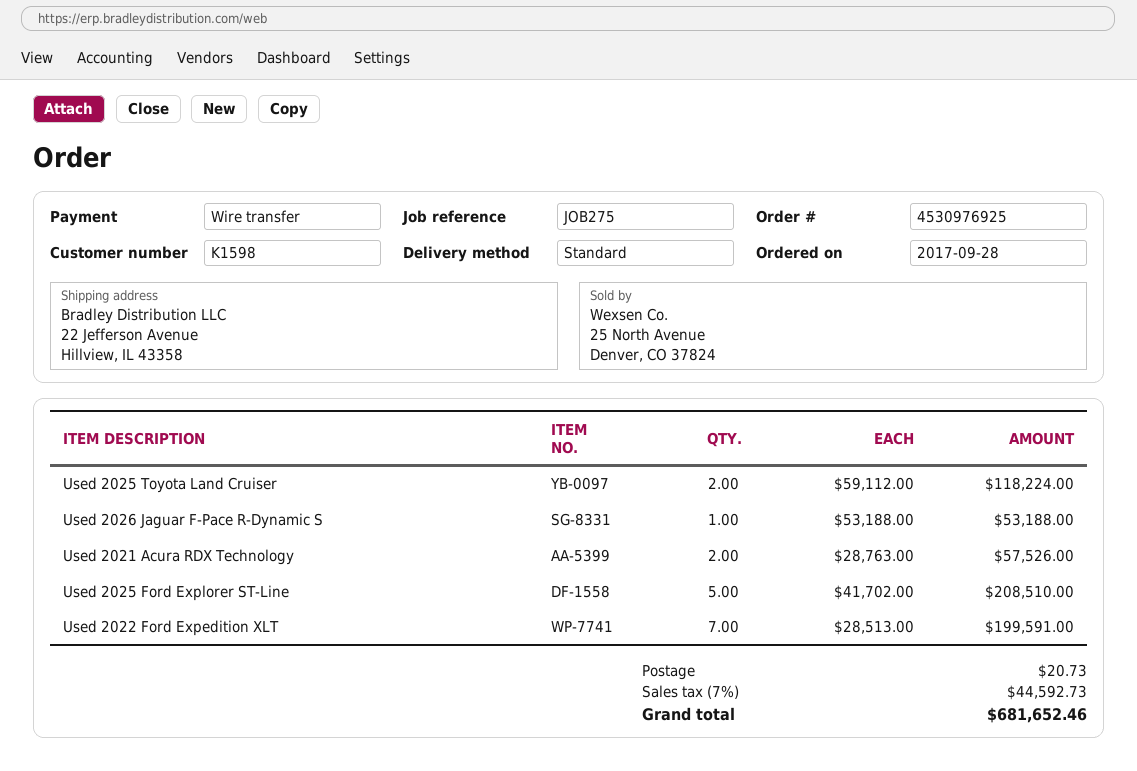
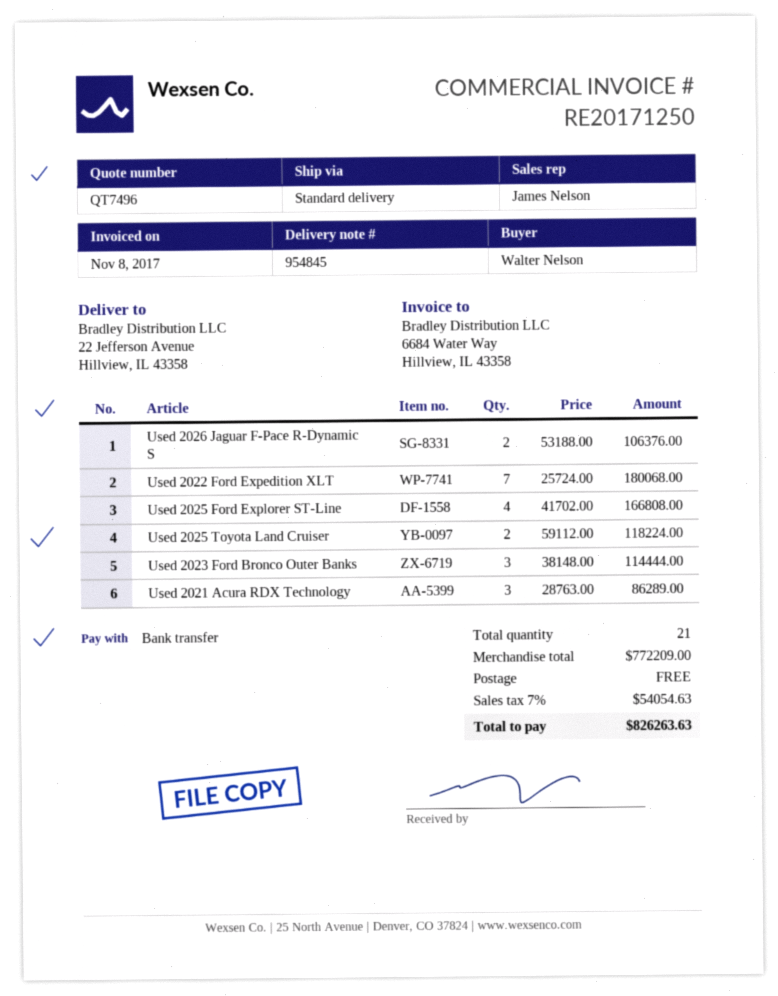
Used 2026 Jaguar F-Pace R-Dynamic S: 1 x 53188.00 = 53188.00 -> 2 x 53188.00 = 106376.00
Used 2021 Acura RDX Technology: 2 x 28763.00 = 57526.00 -> 3 x 28763.00 = 86289.00
Used 2025 Ford Explorer ST-Line: 5 x 41702.00 = 208510.00 -> 4 x 41702.00 = 166808.00
Used 2022 Ford Expedition XLT: 7 x 28513.00 = 199591.00 -> 7 x 25724.00 = 180068.00
Used 2023 Ford Bronco Outer Banks: none -> 3 x 38148.00 = 114444.00
shipping: 20.73 -> 0.00
tax: 7% = 44592.73 -> 7% = 54054.63
total: 681652.46 -> 826263.63

